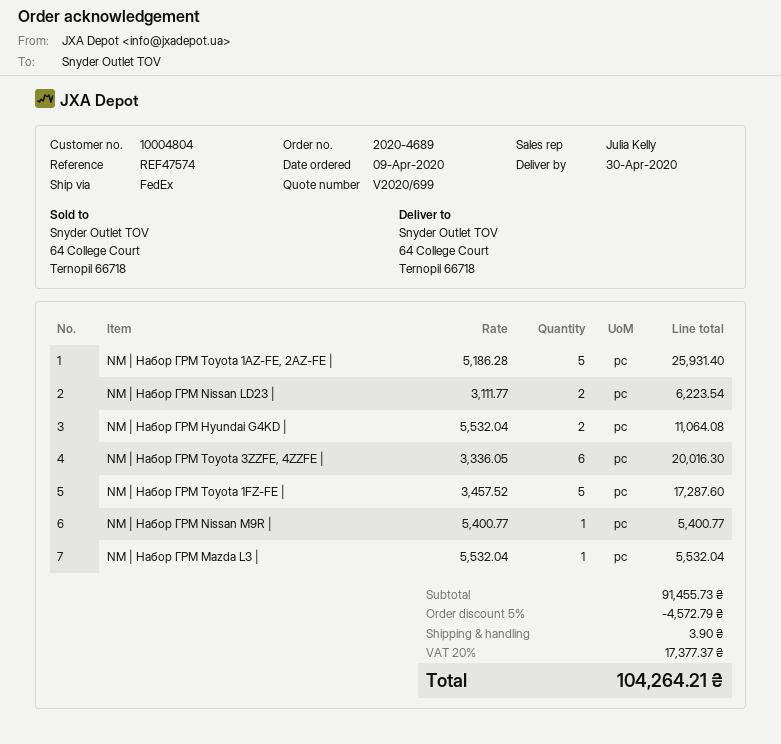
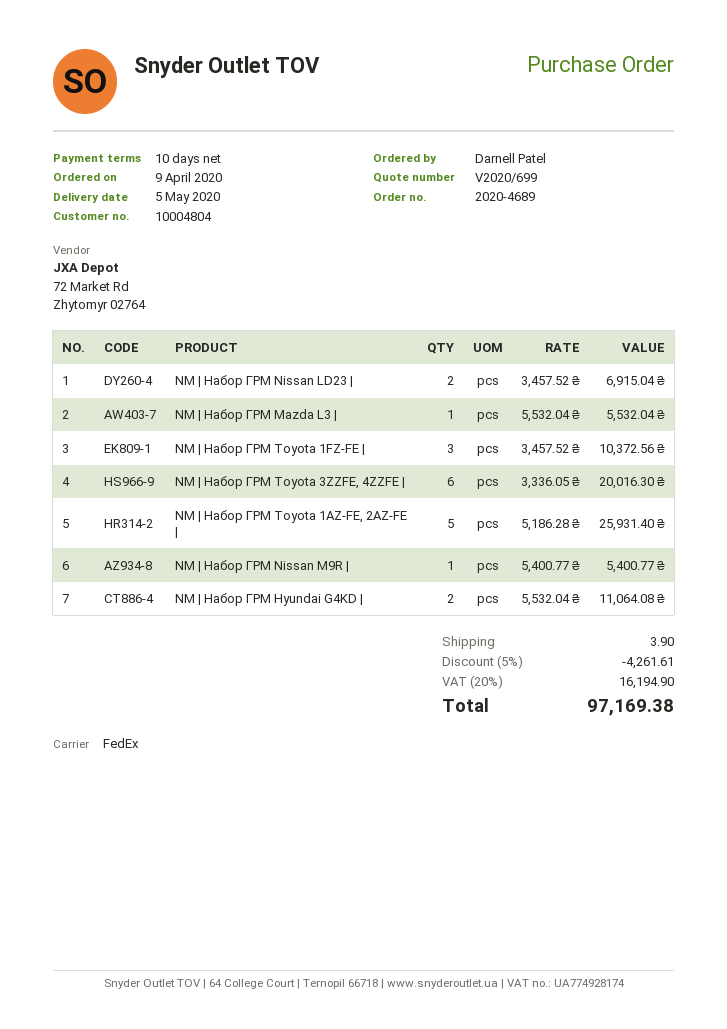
delivery date: 2020-04-30 -> 2020-05-05
NM | Набор ГРМ Nissan LD23 |: 2 x 3111.77 = 6223.54 -> 2 x 3457.52 = 6915.04
NM | Набор ГРМ Toyota 1FZ-FE |: 5 x 3457.52 = 17287.60 -> 3 x 3457.52 = 10372.56
discount: 5% = 4572.79 -> 5% = 4261.61
tax: 20% = 17377.37 -> 20% = 16194.90
total: 104264.21 -> 97169.38

